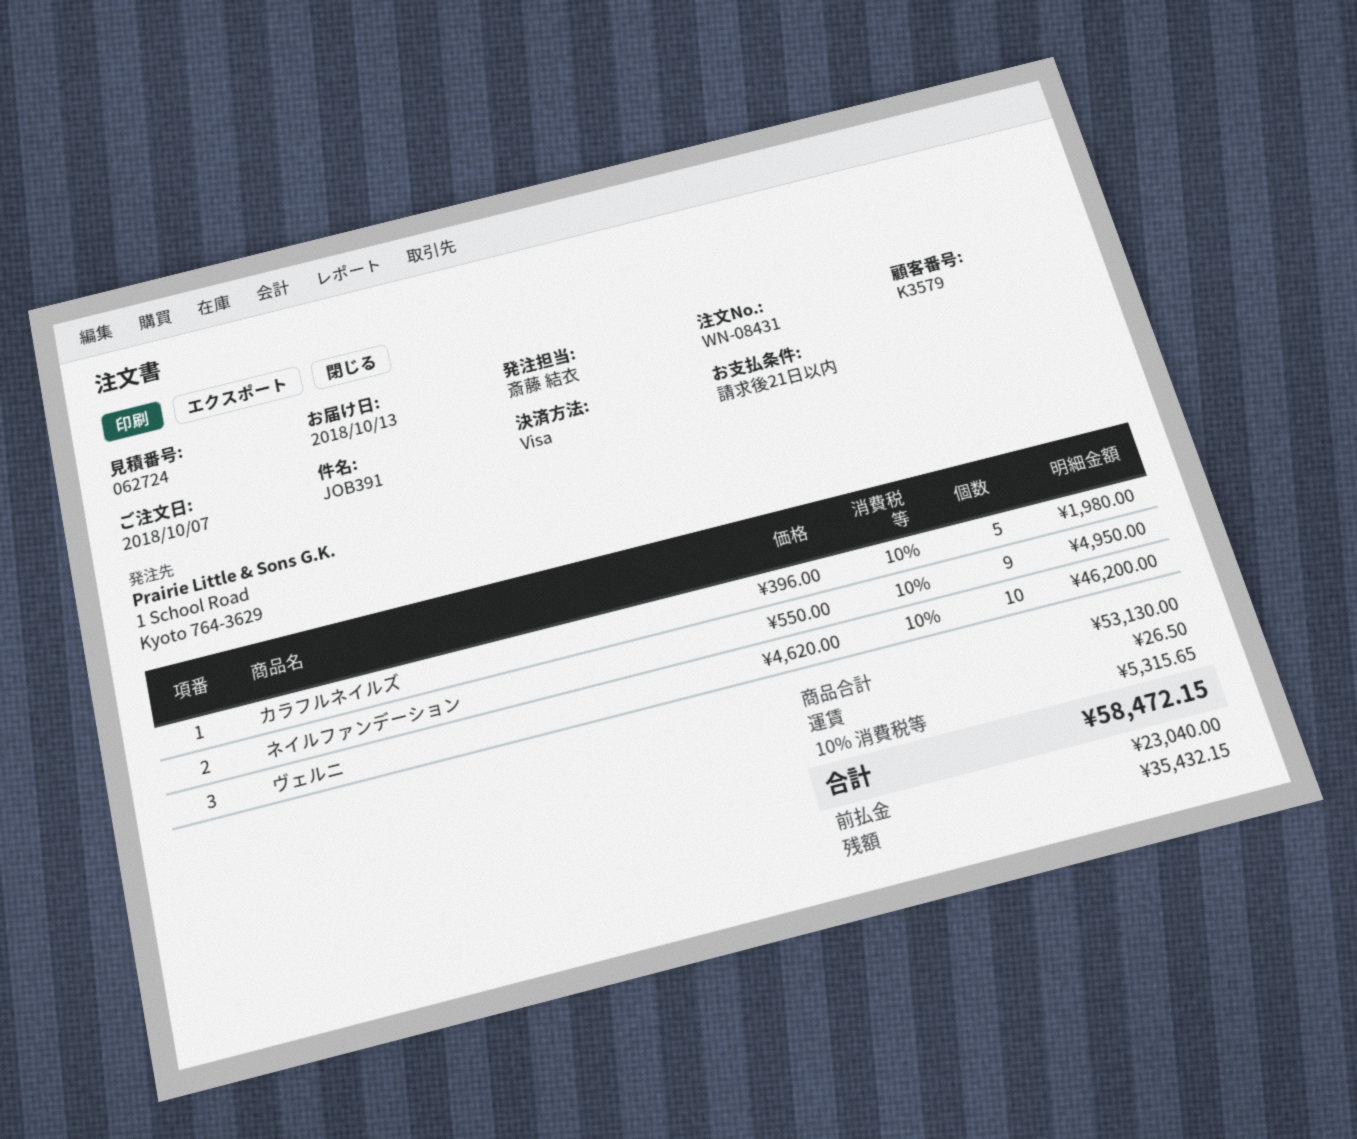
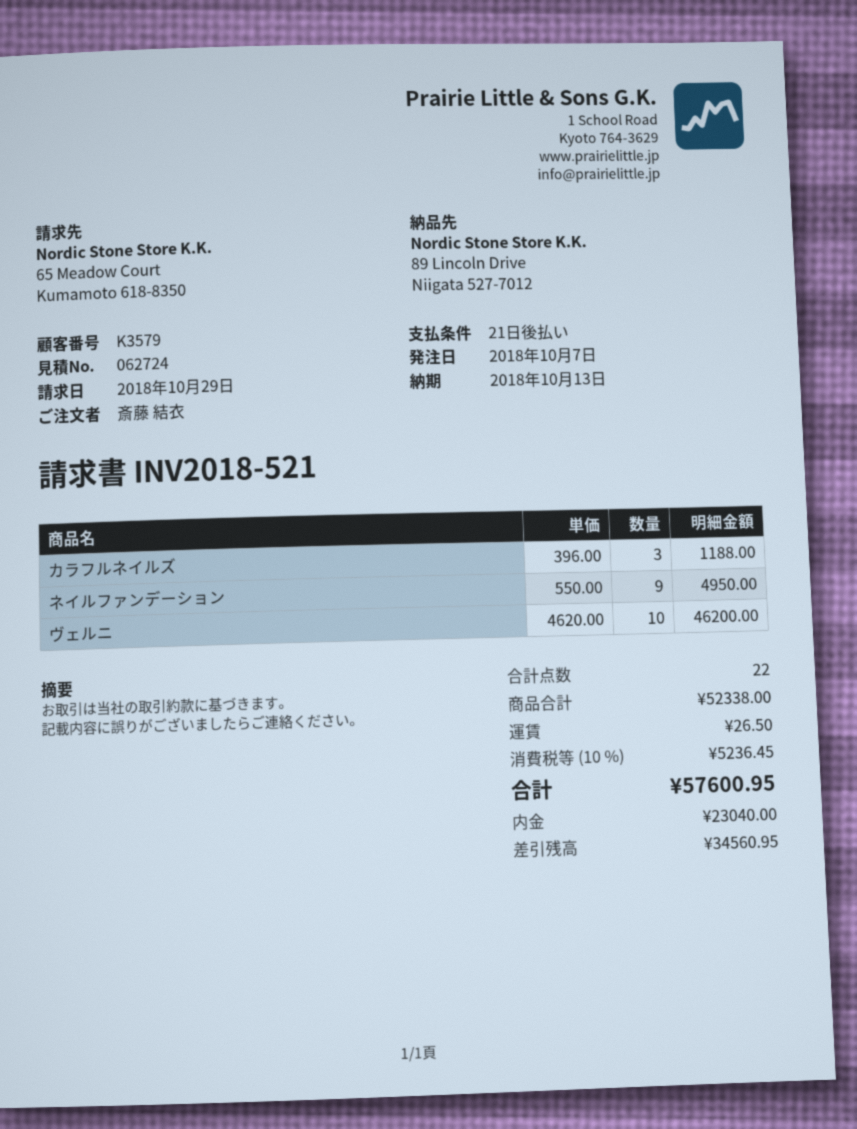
カラフルネイルズ: 5 x 396.00 = 1980.00 -> 3 x 396.00 = 1188.00
subtotal: 53130.00 -> 52338.00
tax: 10% = 5315.65 -> 10% = 5236.45
total: 58472.15 -> 57600.95
balance: 35432.15 -> 34560.95

